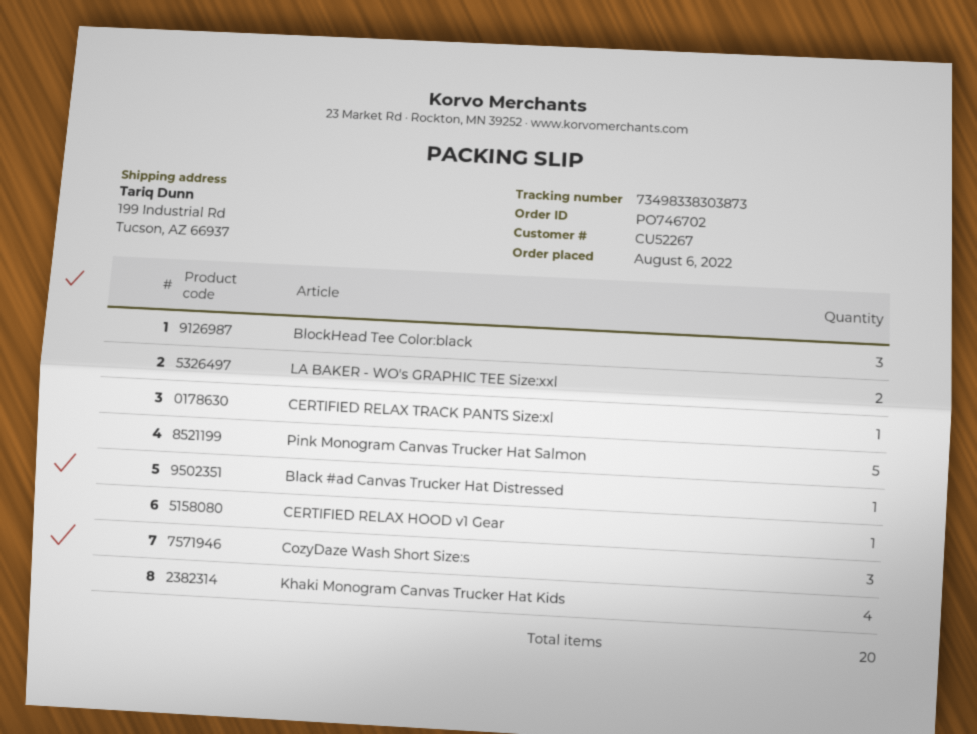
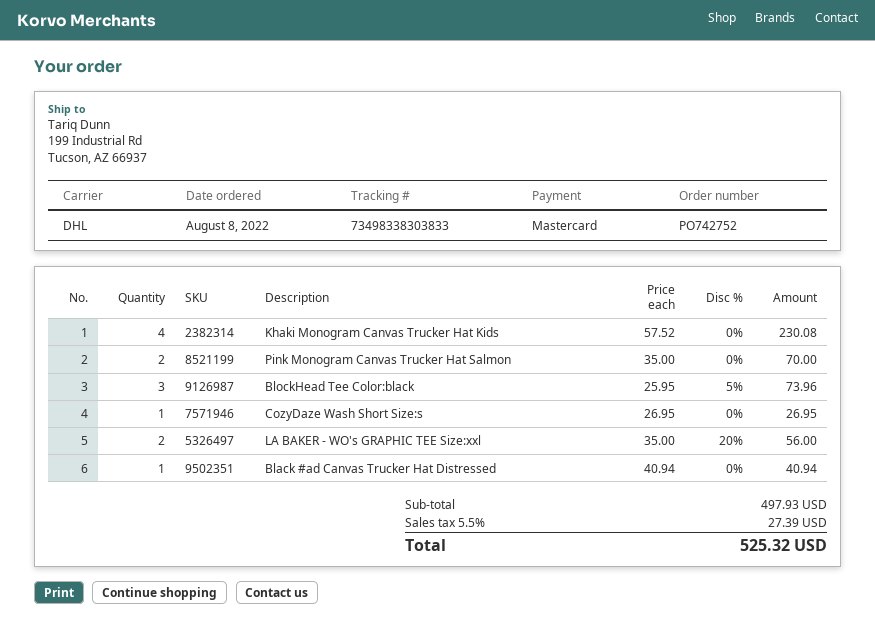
order number: PO746702 -> PO742752
order date: 2022-08-06 -> 2022-08-08
tracking number: 73498338303873 -> 73498338303833
CERTIFIED RELAX TRACK PANTS Size:xl: 1 -> none
Pink Monogram Canvas Trucker Hat Salmon: 5 -> 2
CERTIFIED RELAX HOOD v1 Gear: 1 -> none
CozyDaze Wash Short Size:s: 3 -> 1

